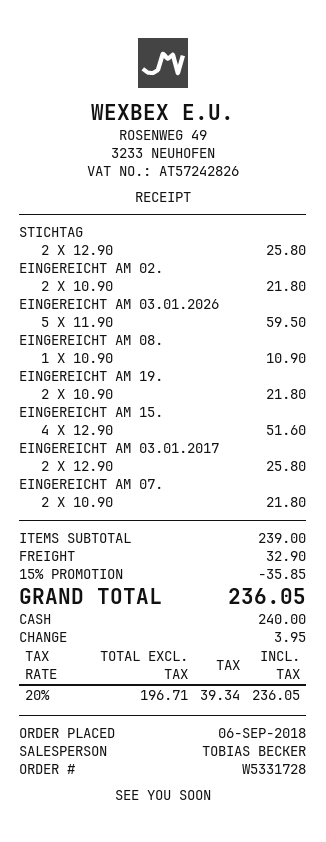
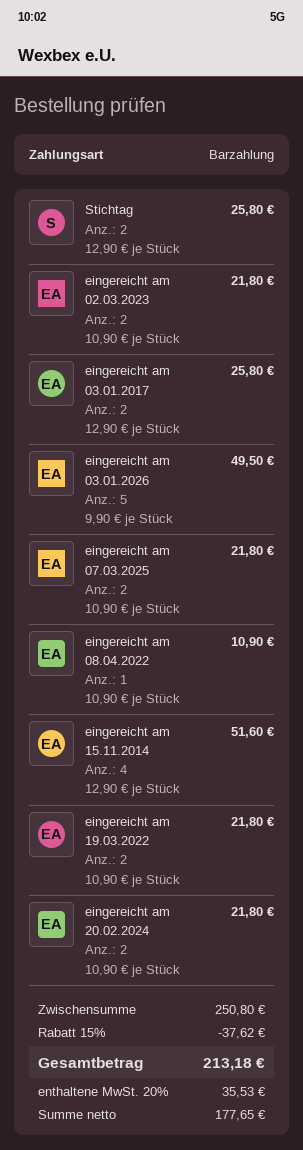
EINGEREICHT AM 03.01.2026: 5 x 11.90 = 59.50 -> 5 x 9.90 = 49.50
eingereicht am 20.02.2024: none -> 2 x 10.90 = 21.80
subtotal: 239.00 -> 250.80
discount: 15% = 35.85 -> 15% = 37.62
shipping: 32.90 -> none
net: 196.71 -> 177.65
tax: 20% = 39.34 -> 20% = 35.53
total: 236.05 -> 213.18

